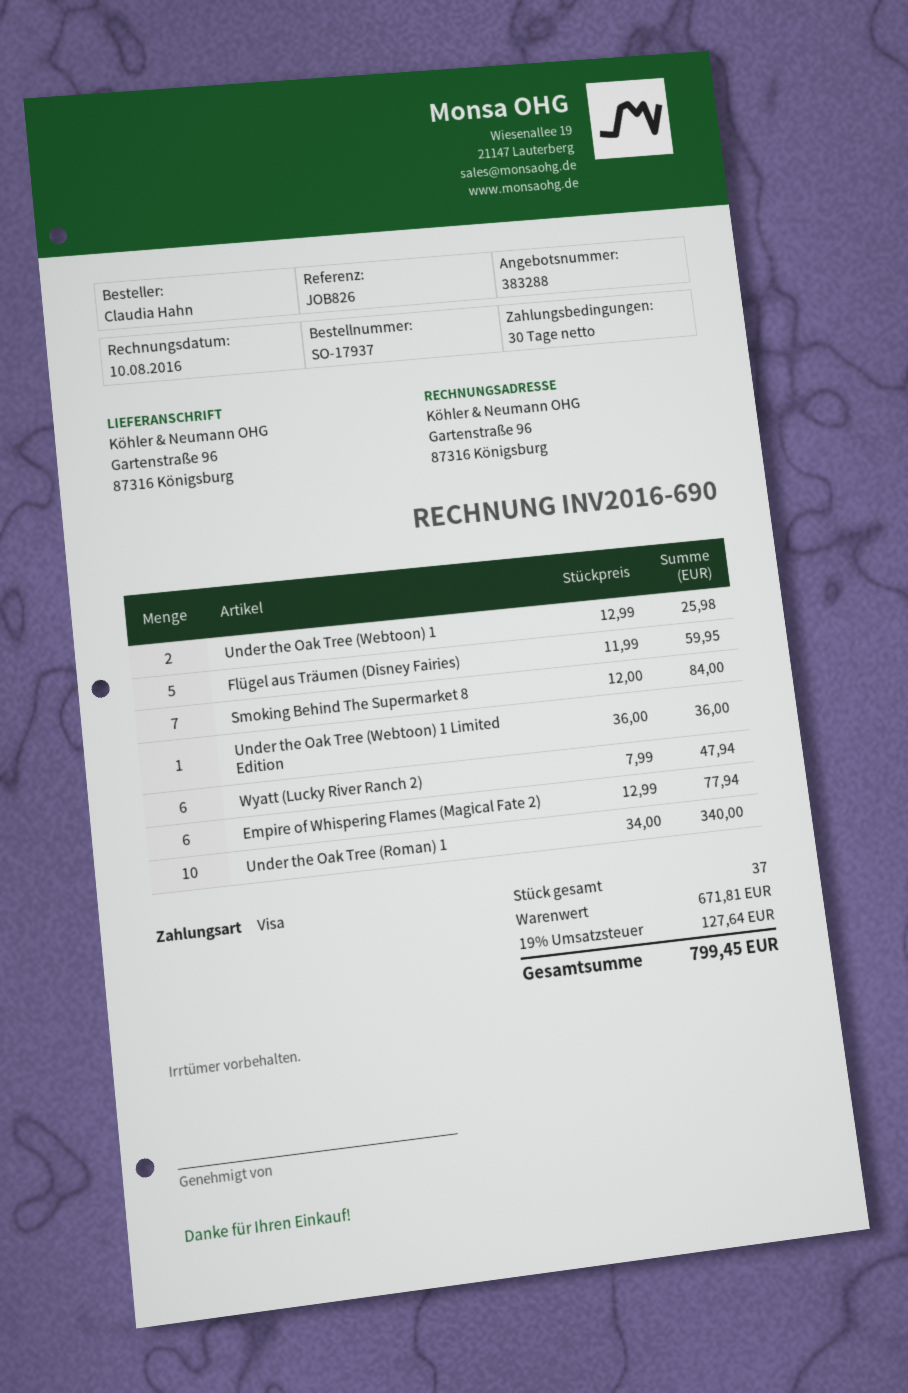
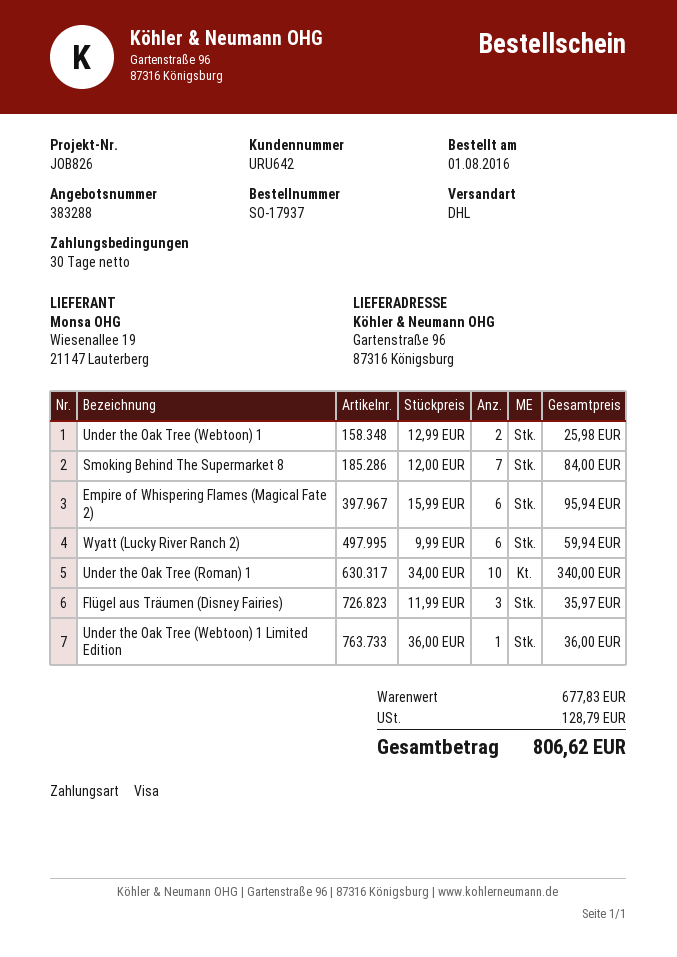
Flügel aus Träumen (Disney Fairies): 5 x 11.99 = 59.95 -> 3 x 11.99 = 35.97
Wyatt (Lucky River Ranch 2): 6 x 7.99 = 47.94 -> 6 x 9.99 = 59.94
Empire of Whispering Flames (Magical Fate 2): 6 x 12.99 = 77.94 -> 6 x 15.99 = 95.94
subtotal: 671.81 -> 677.83
tax: 127.64 -> 128.79
total: 799.45 -> 806.62

